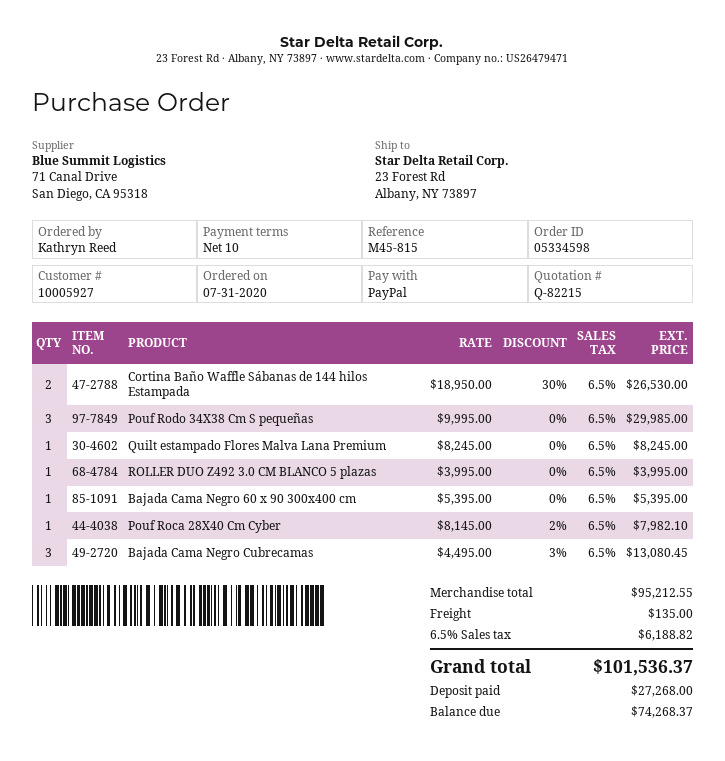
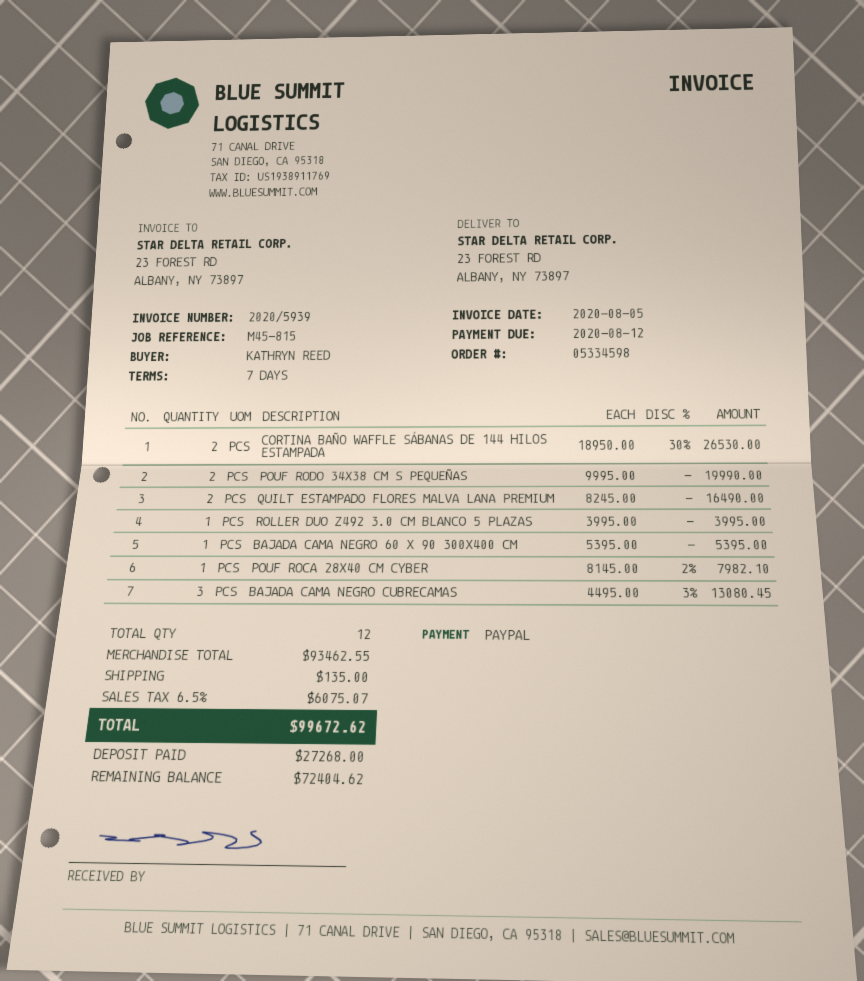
payment terms: 10 days -> 7 days
Pouf Rodo 34X38 Cm S pequeñas: 3 x 9995.00 = 29985.00 -> 2 x 9995.00 = 19990.00
Quilt estampado Flores Malva Lana Premium: 1 x 8245.00 = 8245.00 -> 2 x 8245.00 = 16490.00
subtotal: 95212.55 -> 93462.55
tax: 6.5% = 6188.82 -> 6.5% = 6075.07
total: 101536.37 -> 99672.62
balance: 74268.37 -> 72404.62

